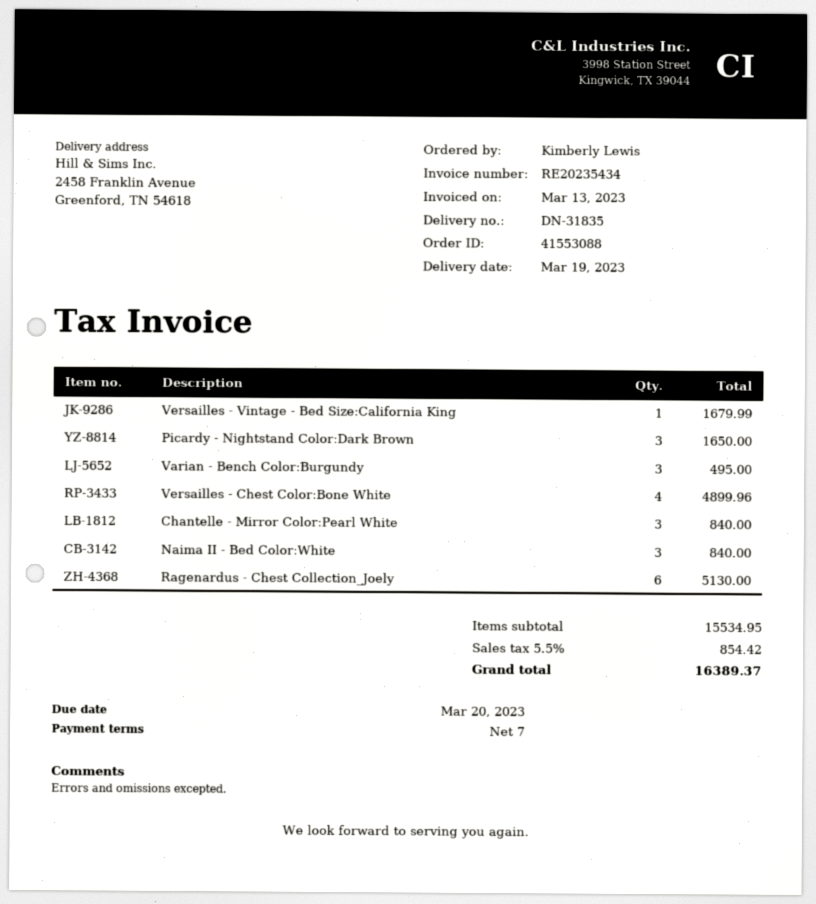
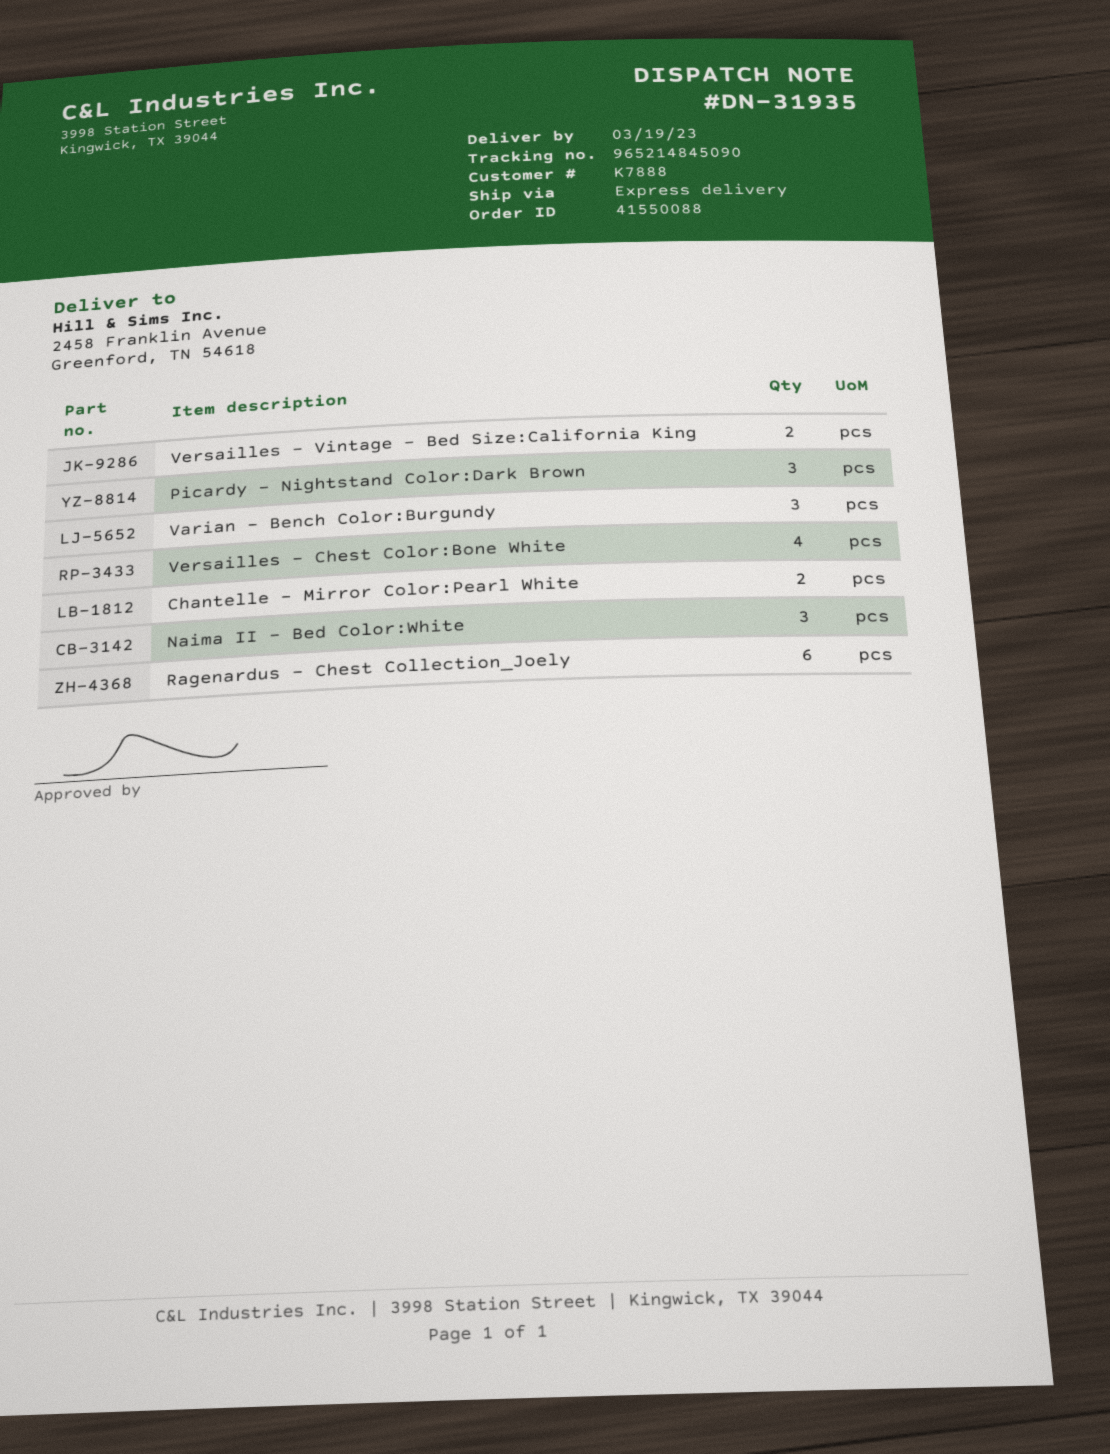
order number: 41553088 -> 41550088
delivery note number: DN-31835 -> DN-31935
Versailles - Vintage - Bed Size:California King: 1 -> 2
Chantelle - Mirror Color:Pearl White: 3 -> 2

